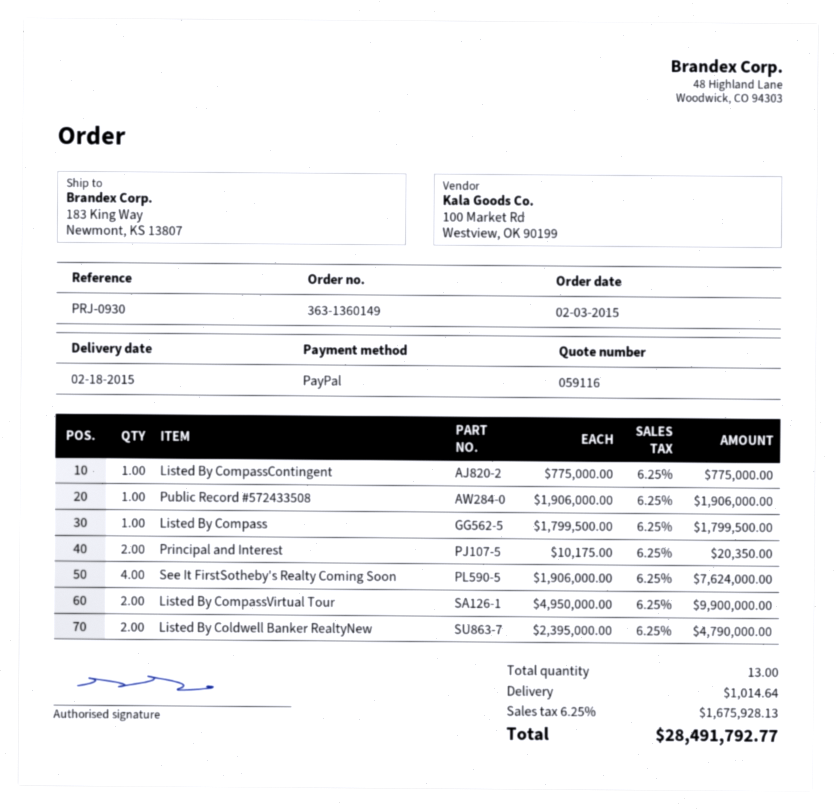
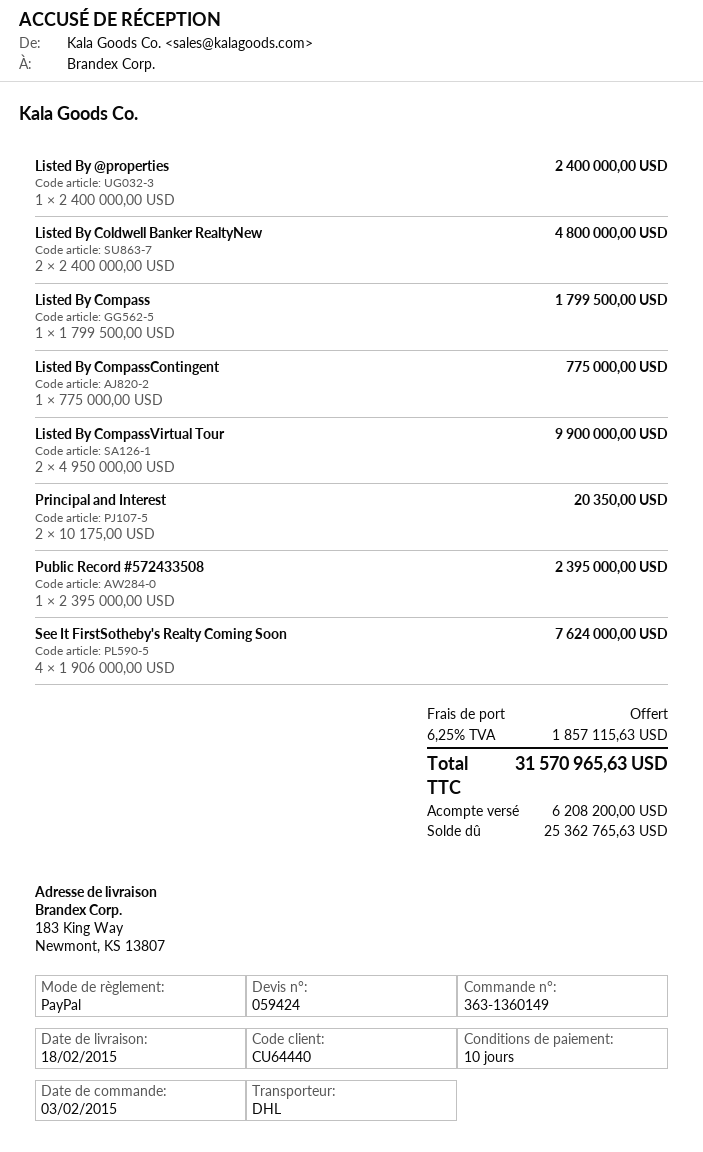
quote number: 059116 -> 059424
Public Record #572433508: 1 x 1906000.00 = 1906000.00 -> 1 x 2395000.00 = 2395000.00
Listed By Coldwell Banker RealtyNew: 2 x 2395000.00 = 4790000.00 -> 2 x 2400000.00 = 4800000.00
Listed By @properties: none -> 1 x 2400000.00 = 2400000.00
shipping: 1014.64 -> 0.00
tax: 6.25% = 1675928.13 -> 6.25% = 1857115.63
total: 28491792.77 -> 31570965.63

